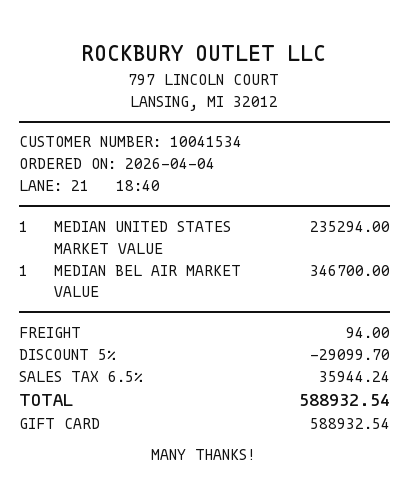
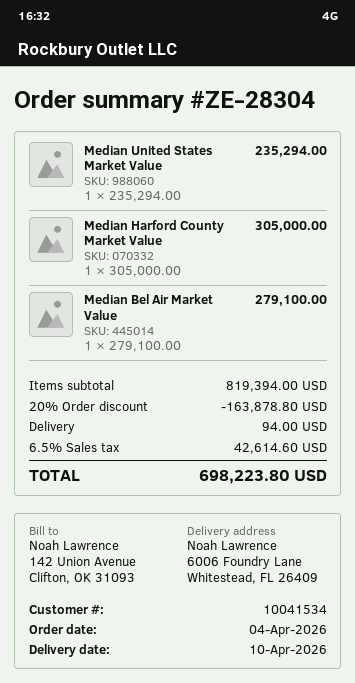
MEDIAN BEL AIR MARKET VALUE: 1 x 346700.00 = 346700.00 -> 1 x 279100.00 = 279100.00
Median Harford County Market Value: none -> 1 x 305000.00 = 305000.00
discount: 5% = 29099.70 -> 20% = 163878.80
tax: 6.5% = 35944.24 -> 6.5% = 42614.60
total: 588932.54 -> 698223.80

